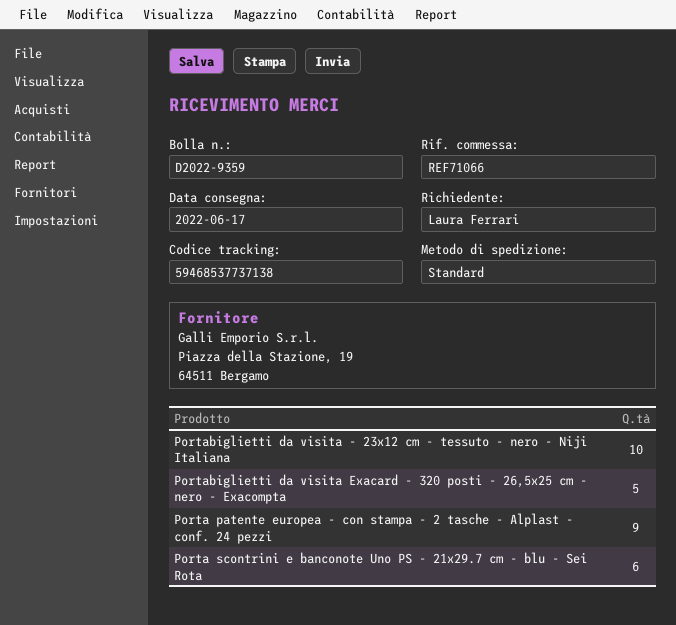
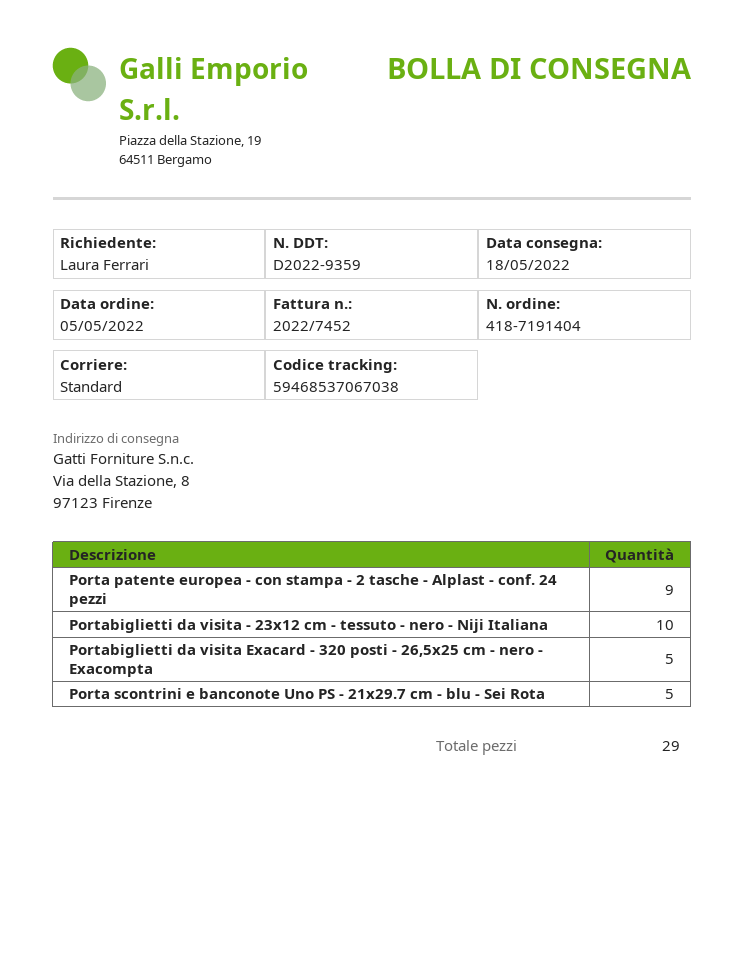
delivery date: 2022-06-17 -> 2022-05-18
tracking number: 59468537737138 -> 59468537067038
Porta scontrini e banconote Uno PS - 21x29.7 cm - blu - Sei Rota: 6 -> 5

